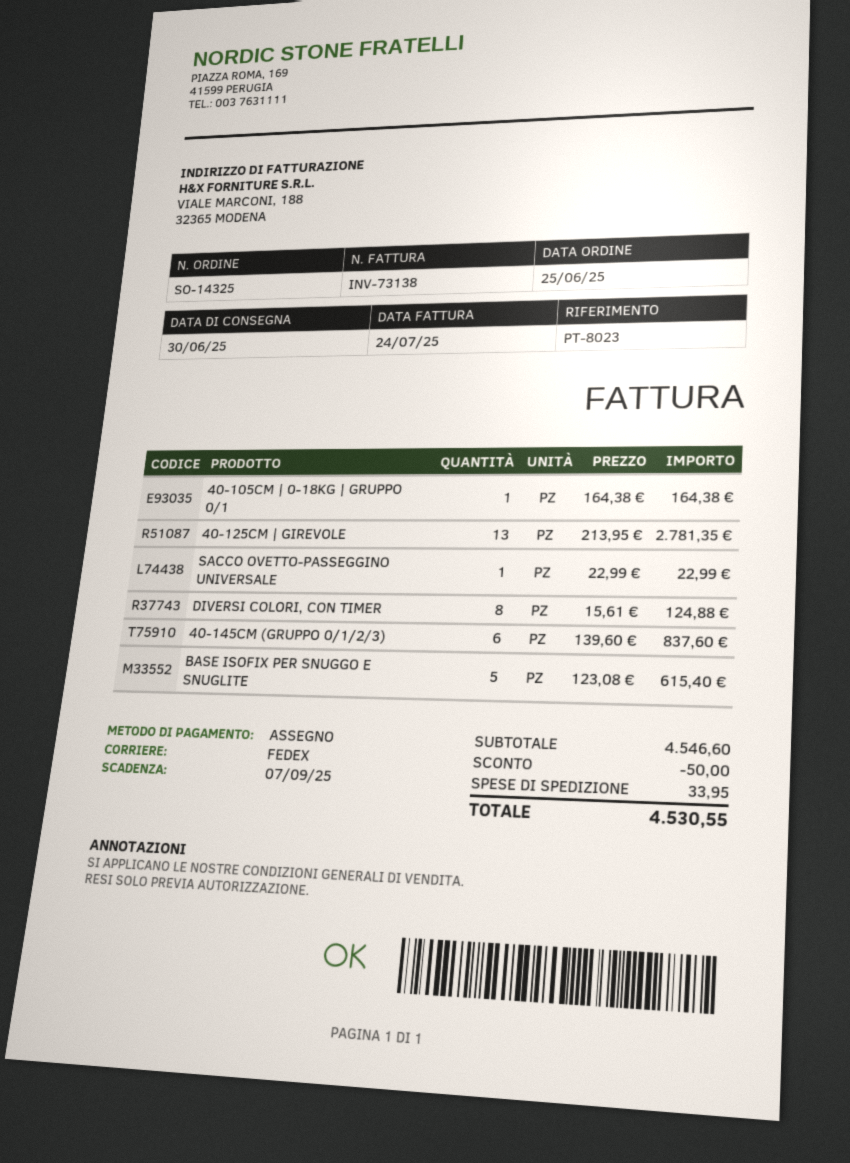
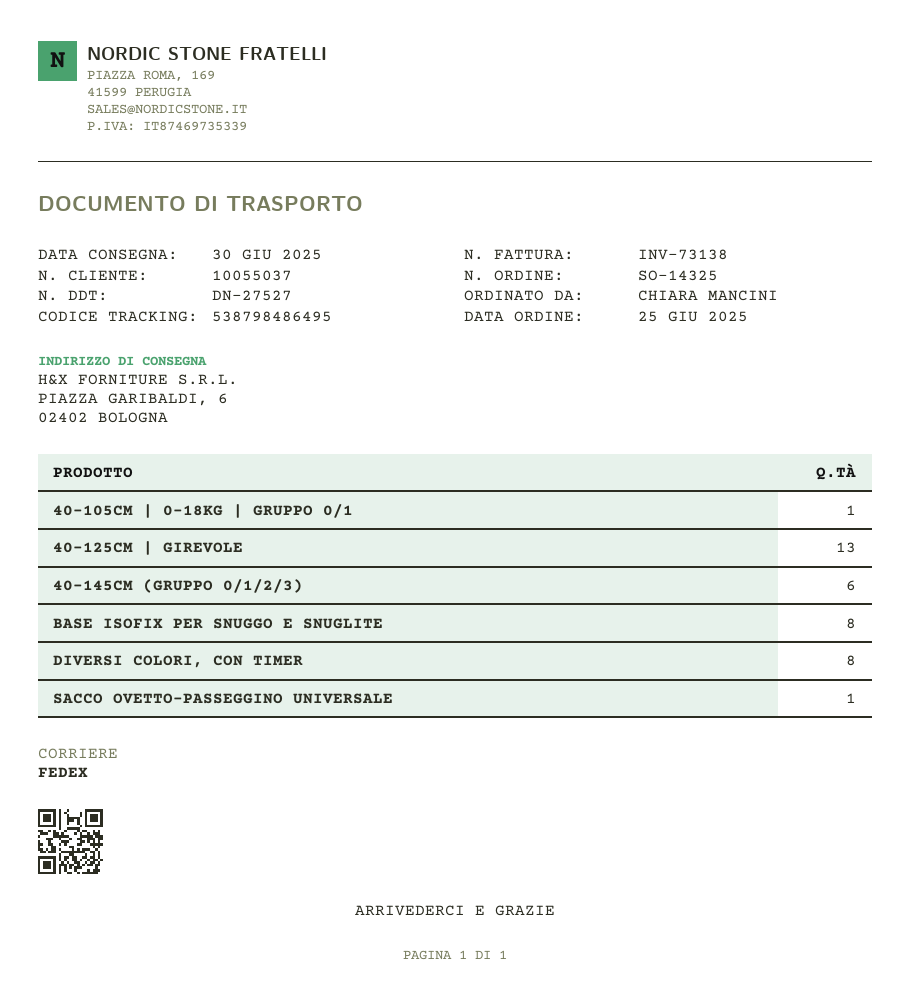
BASE ISOFIX PER SNUGGO E SNUGLITE: 5 -> 8

